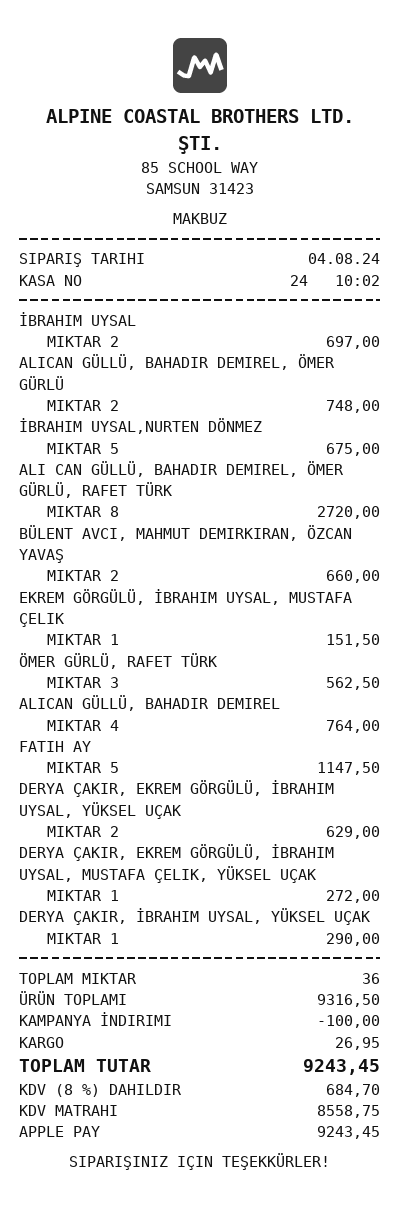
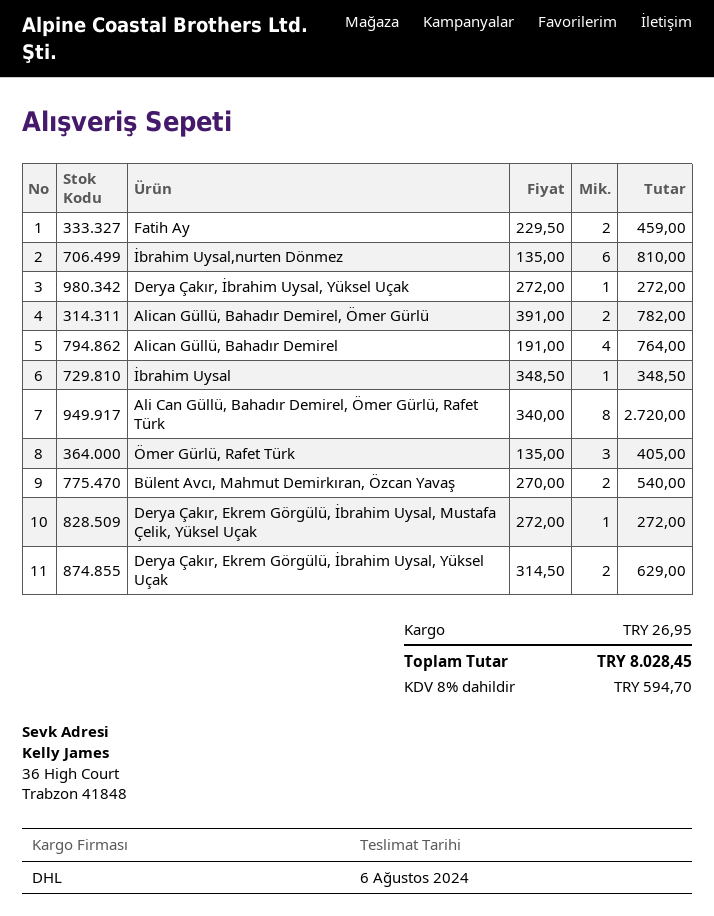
İBRAHIM UYSAL: 2 for 697.00 -> 1 for 348.50
ALICAN GÜLLÜ, BAHADIR DEMIREL, ÖMER GÜRLÜ: 2 for 748.00 -> 2 for 782.00
İBRAHIM UYSAL,NURTEN DÖNMEZ: 5 for 675.00 -> 6 for 810.00
BÜLENT AVCI, MAHMUT DEMIRKIRAN, ÖZCAN YAVAŞ: 2 for 660.00 -> 2 for 540.00
EKREM GÖRGÜLÜ, İBRAHIM UYSAL, MUSTAFA ÇELIK: 1 for 151.50 -> none
ÖMER GÜRLÜ, RAFET TÜRK: 3 for 562.50 -> 3 for 405.00
FATIH AY: 5 for 1147.50 -> 2 for 459.00
DERYA ÇAKIR, İBRAHIM UYSAL, YÜKSEL UÇAK: 1 for 290.00 -> 1 for 272.00
discount: 100.00 -> none
tax: 8% = 684.70 -> 8% = 594.70
total: 9243.45 -> 8028.45

